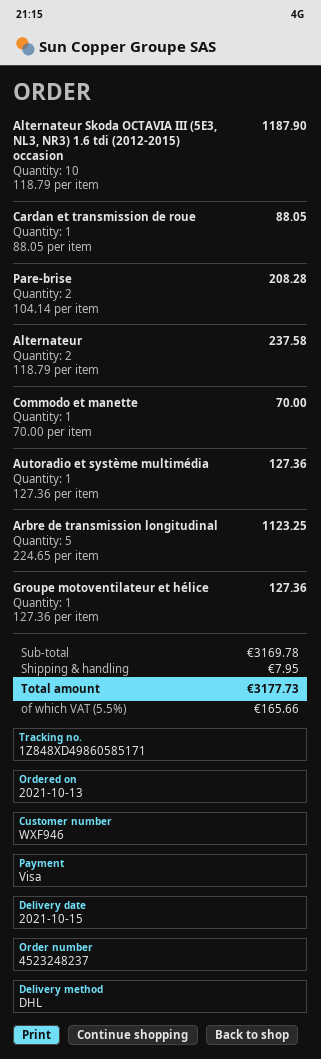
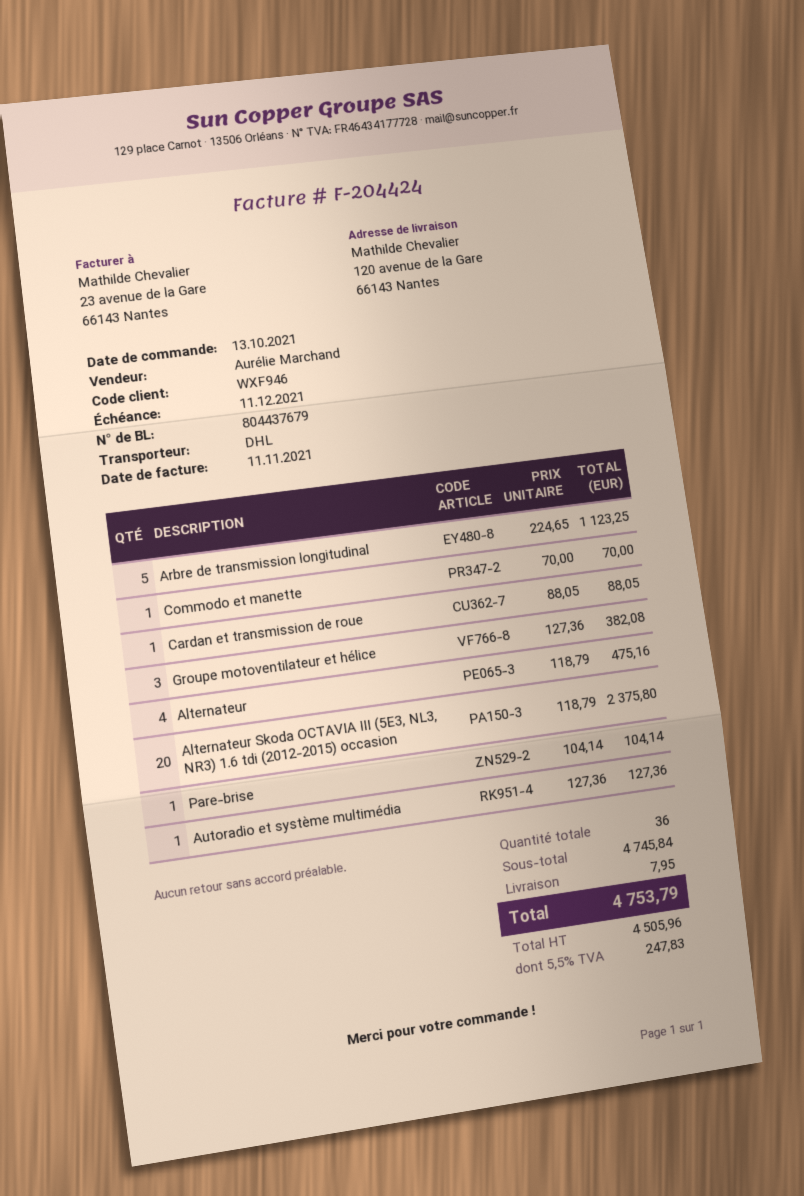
Alternateur Skoda OCTAVIA III (5E3, NL3, NR3) 1.6 tdi (2012-2015) occasion: 10 x 118.79 = 1187.90 -> 20 x 118.79 = 2375.80
Pare-brise: 2 x 104.14 = 208.28 -> 1 x 104.14 = 104.14
Alternateur: 2 x 118.79 = 237.58 -> 4 x 118.79 = 475.16
Groupe motoventilateur et hélice: 1 x 127.36 = 127.36 -> 3 x 127.36 = 382.08
subtotal: 3169.78 -> 4745.84
tax: 5.5% = 165.66 -> 5.5% = 247.83
total: 3177.73 -> 4753.79

